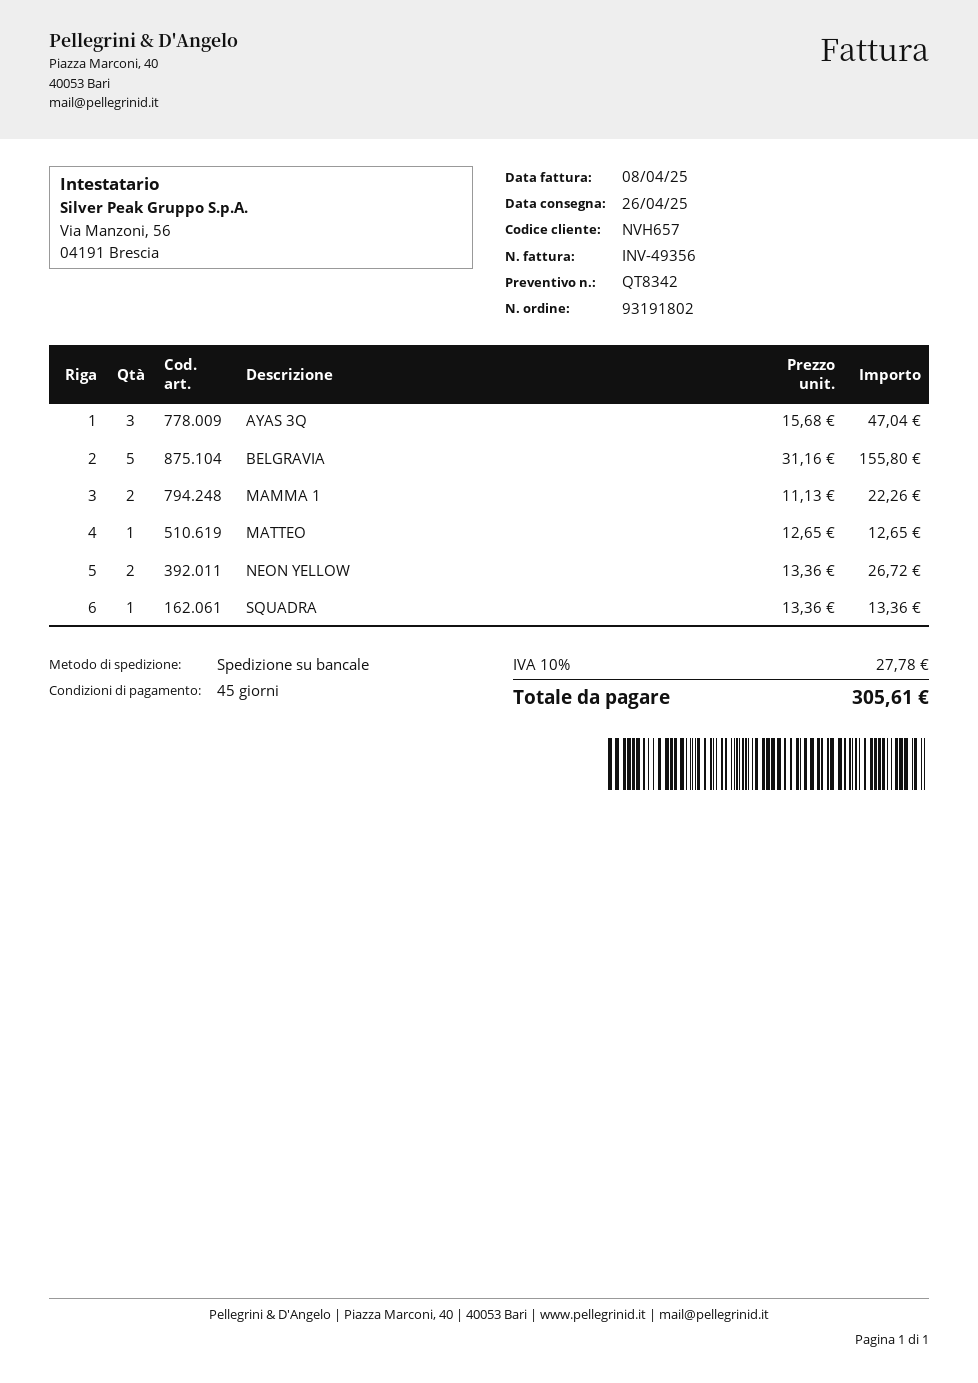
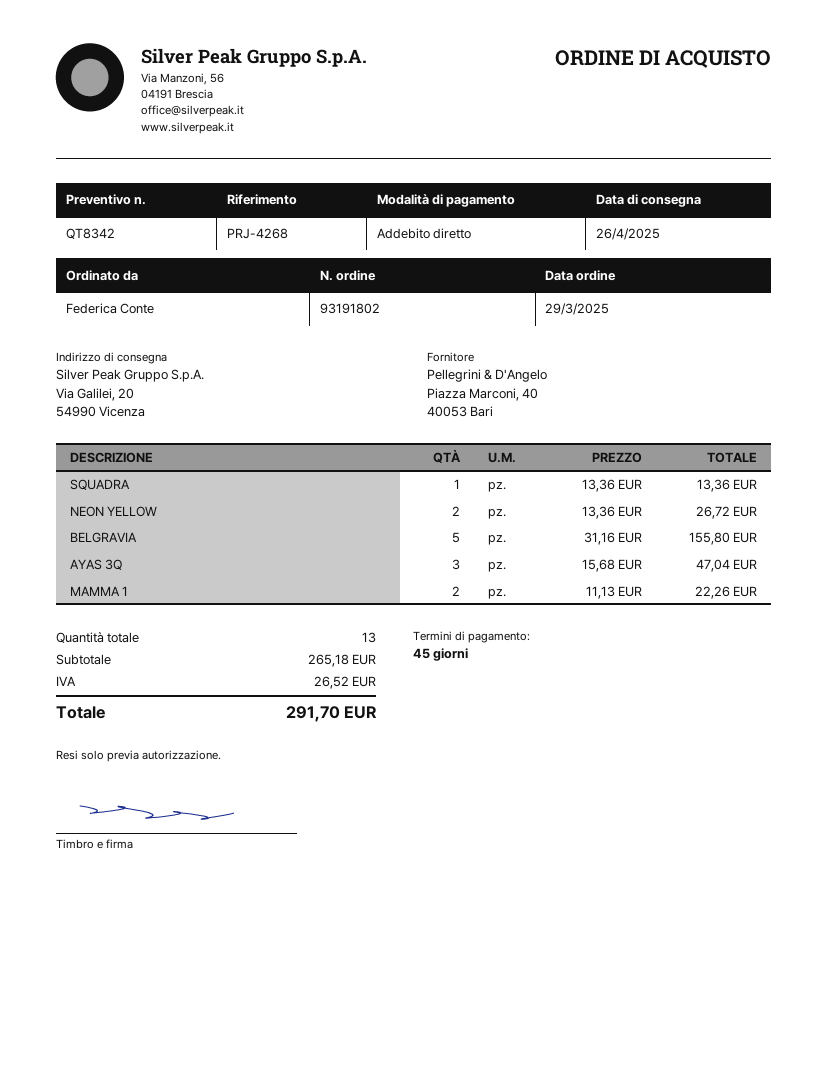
MATTEO: 1 x 12.65 = 12.65 -> none
tax: 27.78 -> 26.52
total: 305.61 -> 291.70

